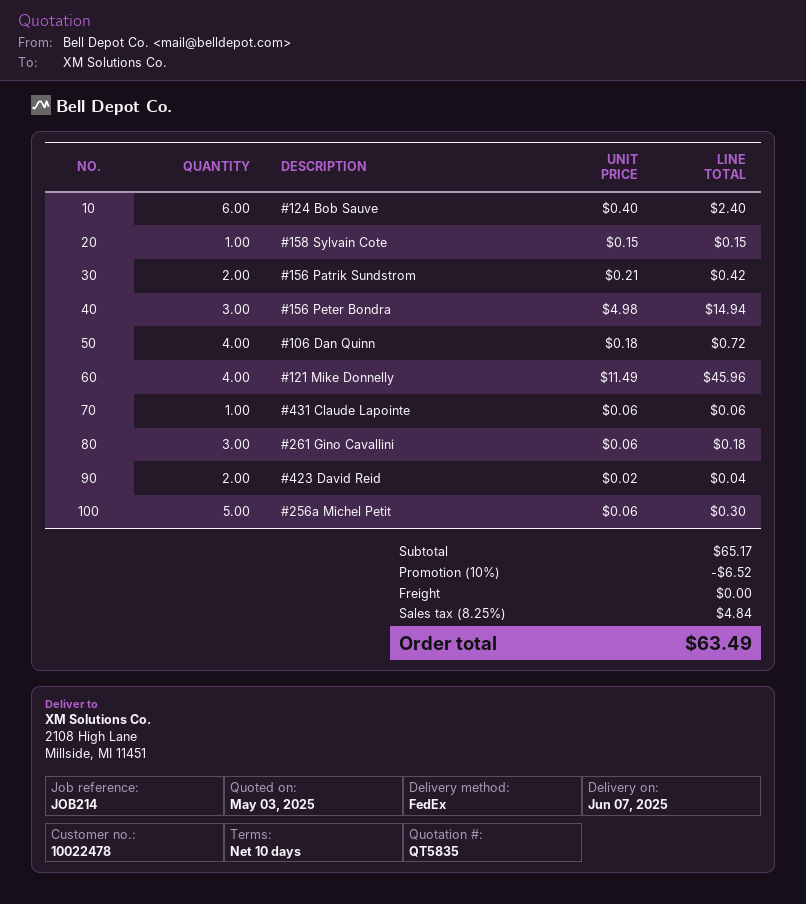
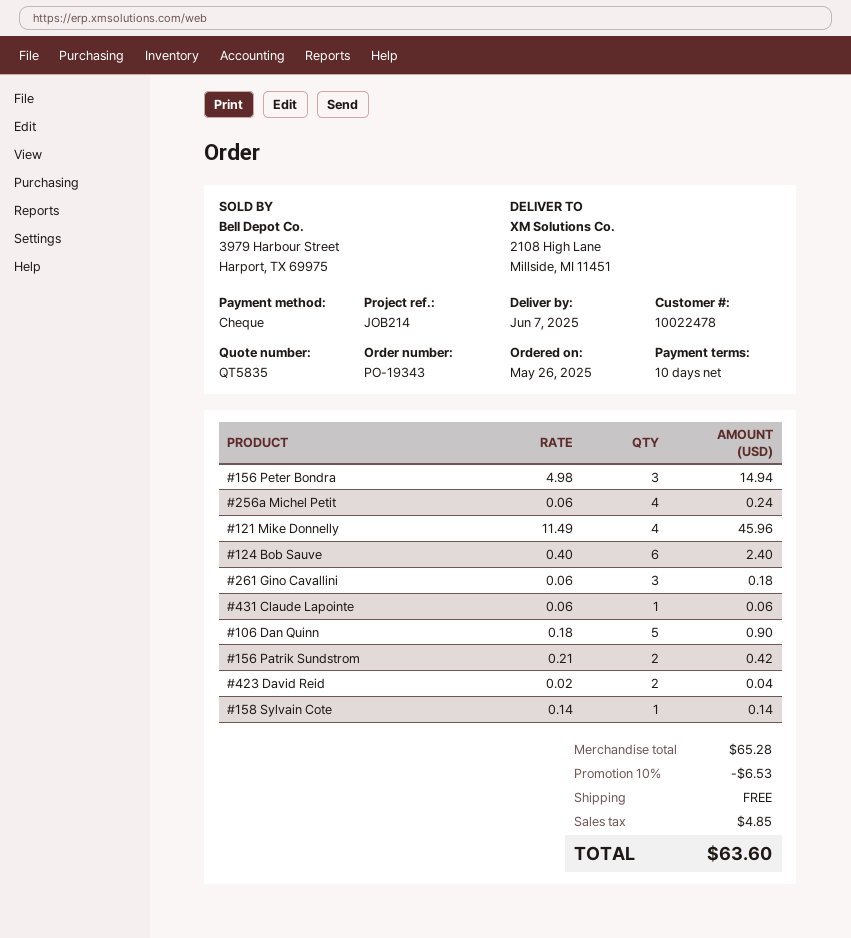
#158 Sylvain Cote: 1 x 0.15 = 0.15 -> 1 x 0.14 = 0.14
#106 Dan Quinn: 4 x 0.18 = 0.72 -> 5 x 0.18 = 0.90
#256a Michel Petit: 5 x 0.06 = 0.30 -> 4 x 0.06 = 0.24
subtotal: 65.17 -> 65.28
discount: 10% = 6.52 -> 10% = 6.53
tax: 4.84 -> 4.85
total: 63.49 -> 63.60

